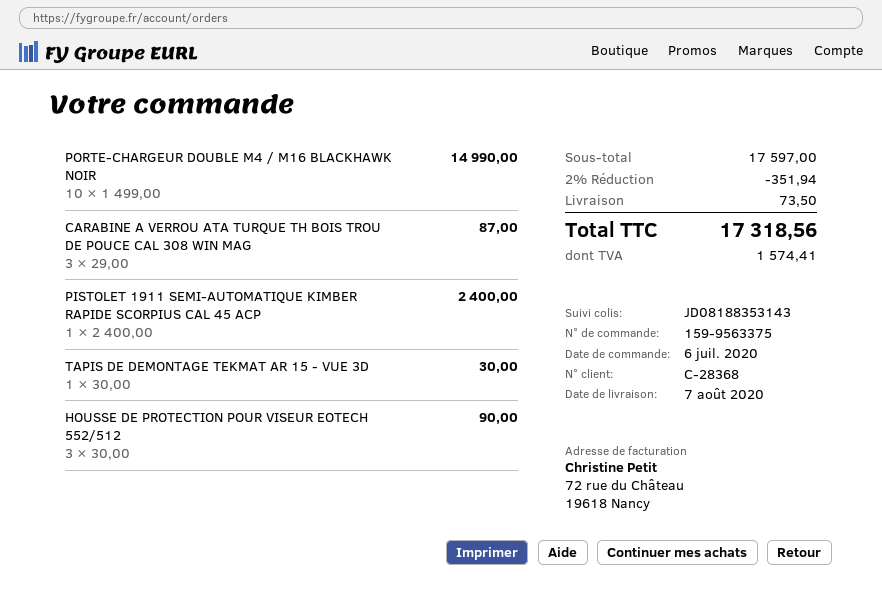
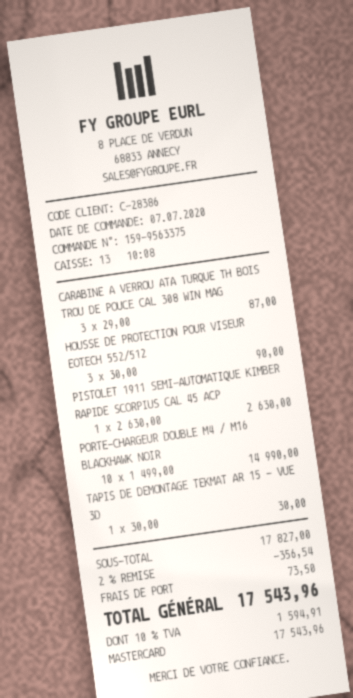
order date: 2020-07-06 -> 2020-07-07
customer number: C-28368 -> C-28386
PISTOLET 1911 SEMI-AUTOMATIQUE KIMBER RAPIDE SCORPIUS CAL 45 ACP: 1 x 2400.00 = 2400.00 -> 1 x 2630.00 = 2630.00
subtotal: 17597.00 -> 17827.00
discount: 2% = 351.94 -> 2% = 356.54
tax: 1574.41 -> 1594.91
total: 17318.56 -> 17543.96

